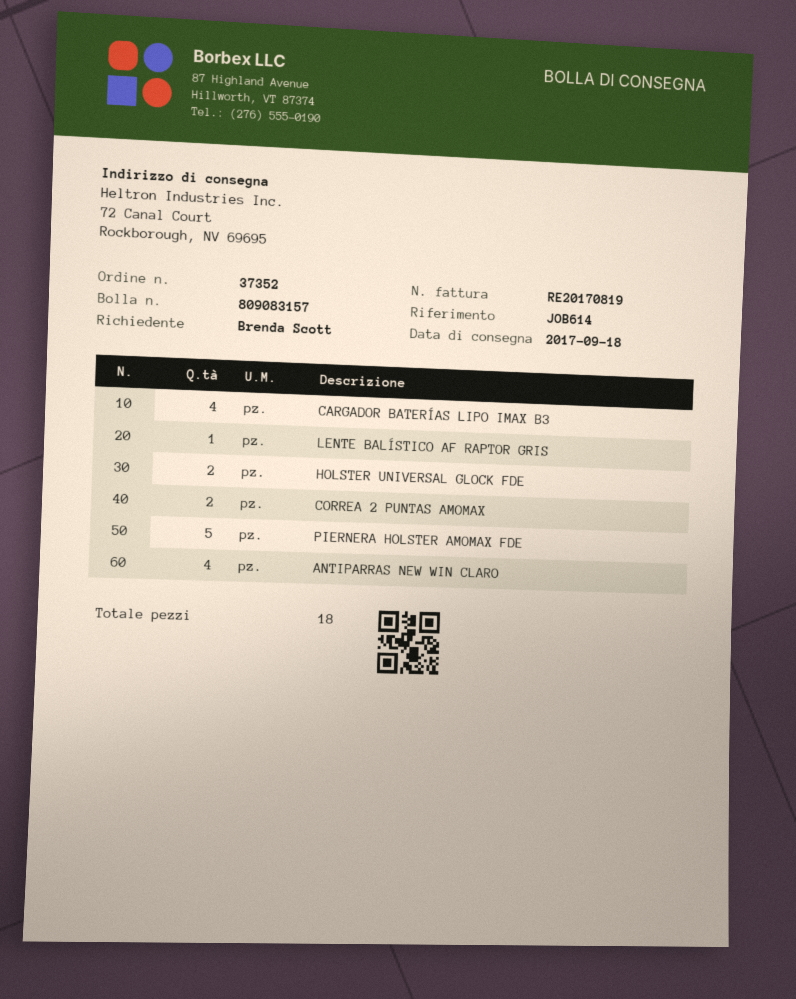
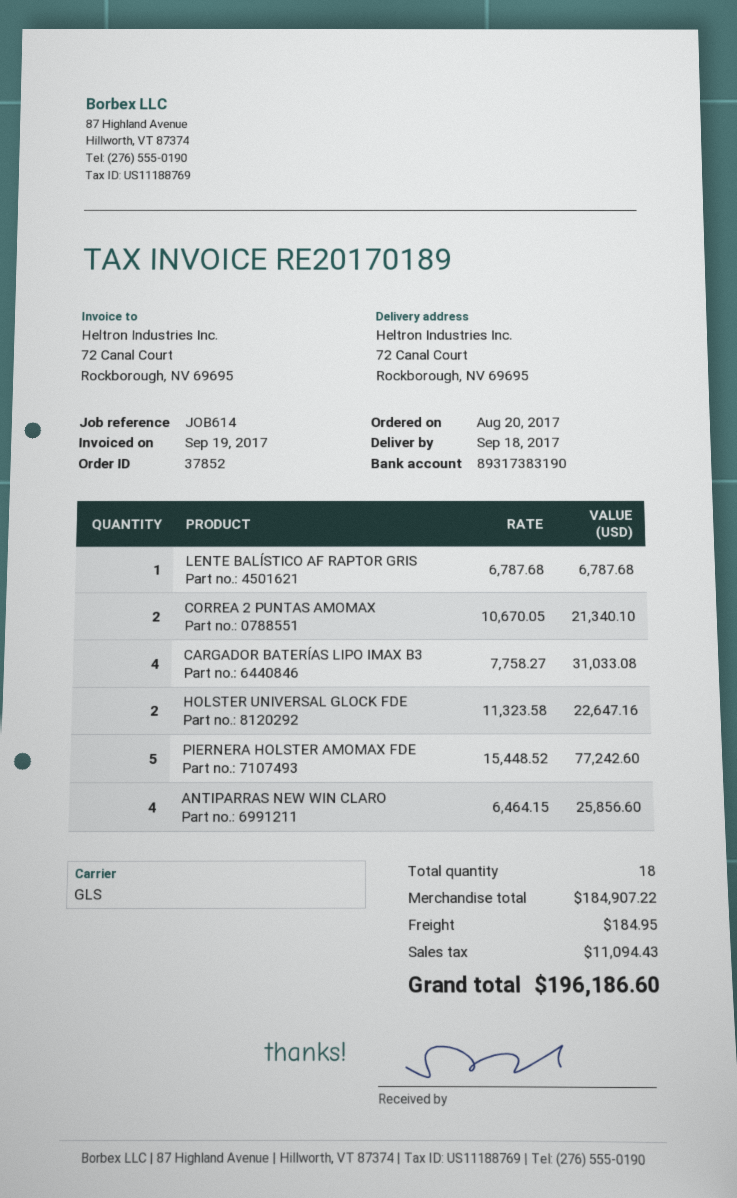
order number: 37352 -> 37852
invoice number: RE20170819 -> RE20170189

